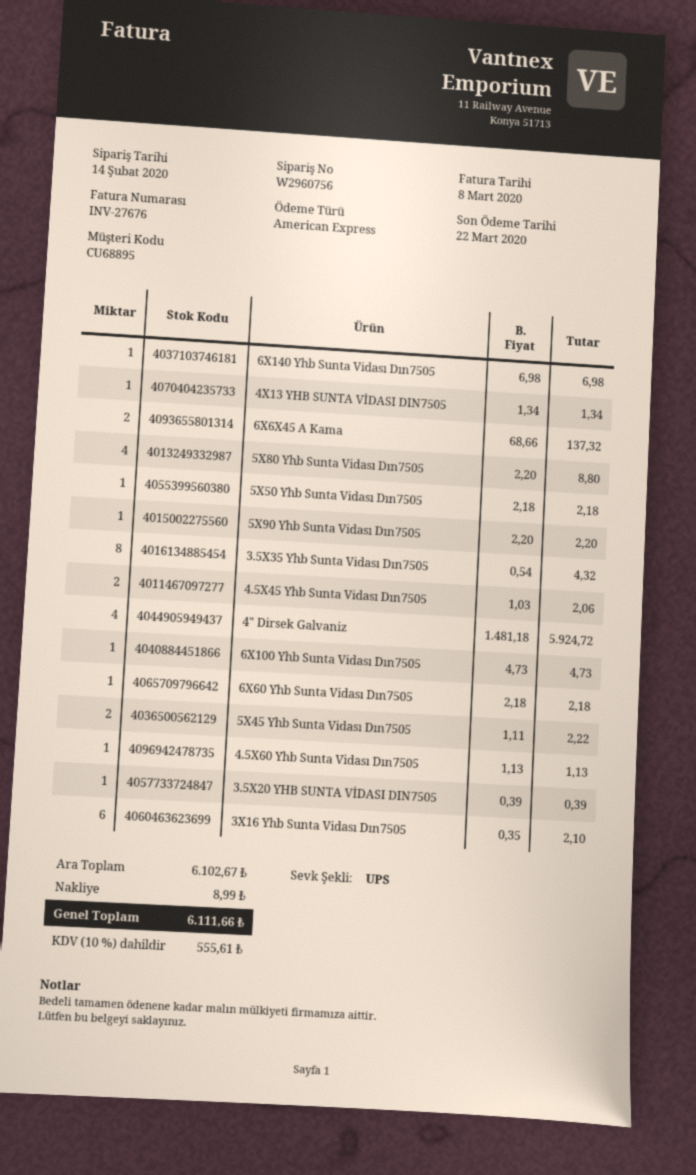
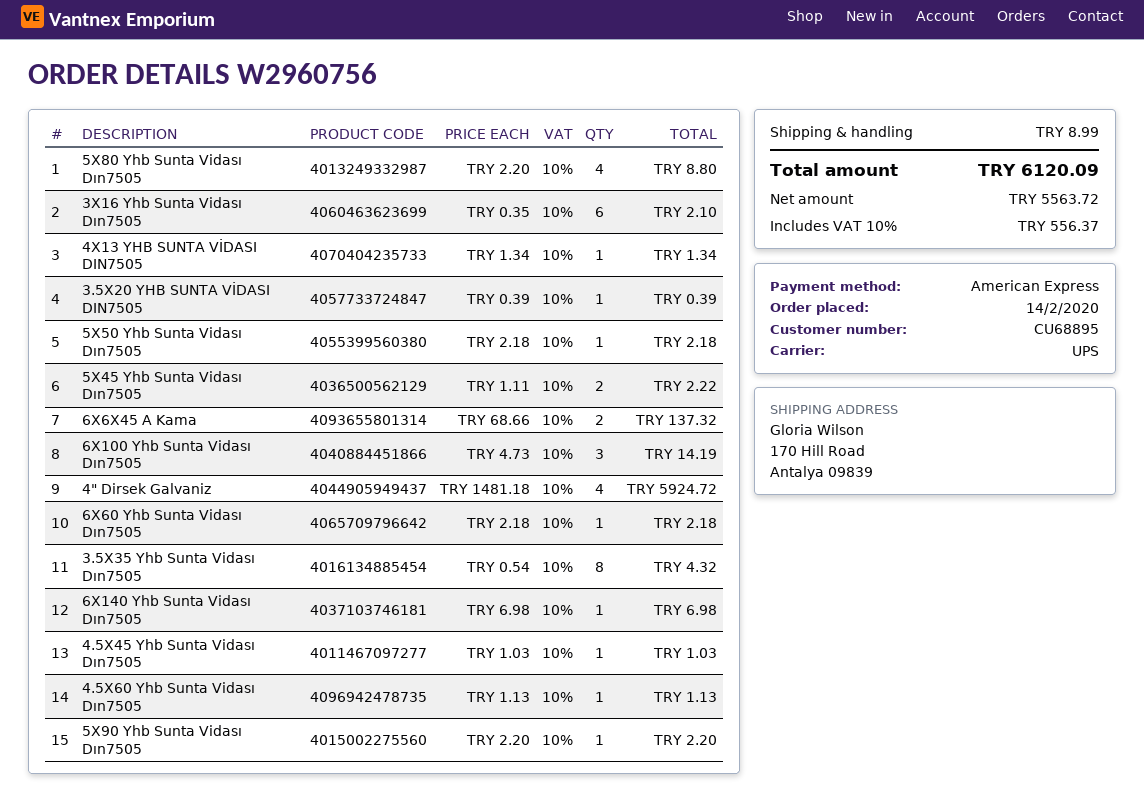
4.5X45 Yhb Sunta Vidası Dın7505: 2 x 1.03 = 2.06 -> 1 x 1.03 = 1.03
6X100 Yhb Sunta Vidası Dın7505: 1 x 4.73 = 4.73 -> 3 x 4.73 = 14.19
tax: 10% = 555.61 -> 10% = 556.37
total: 6111.66 -> 6120.09

